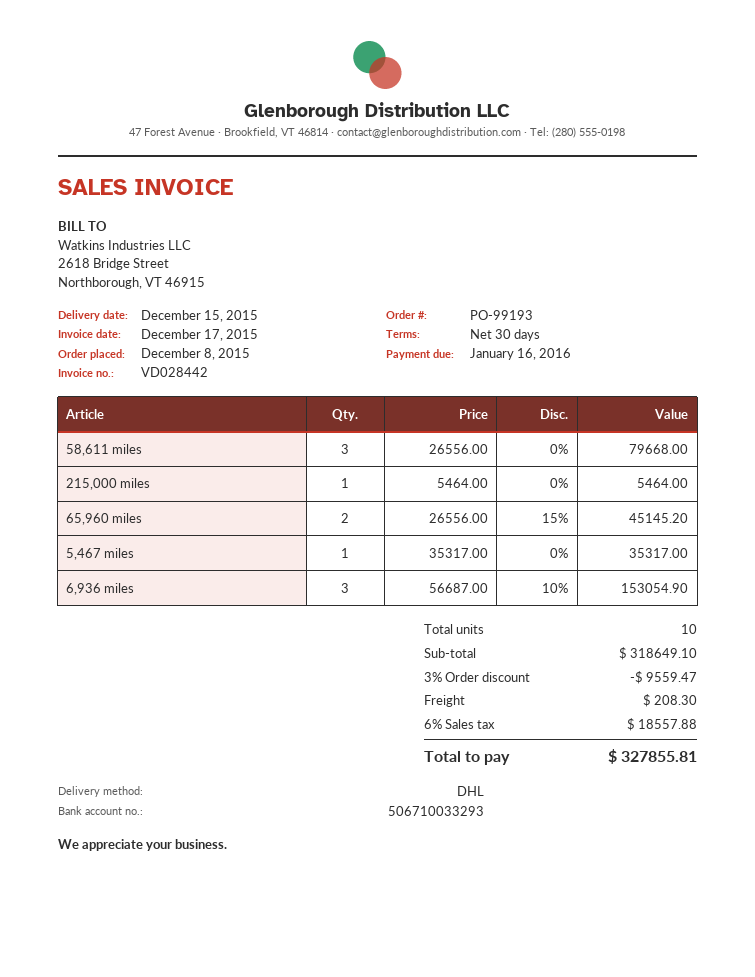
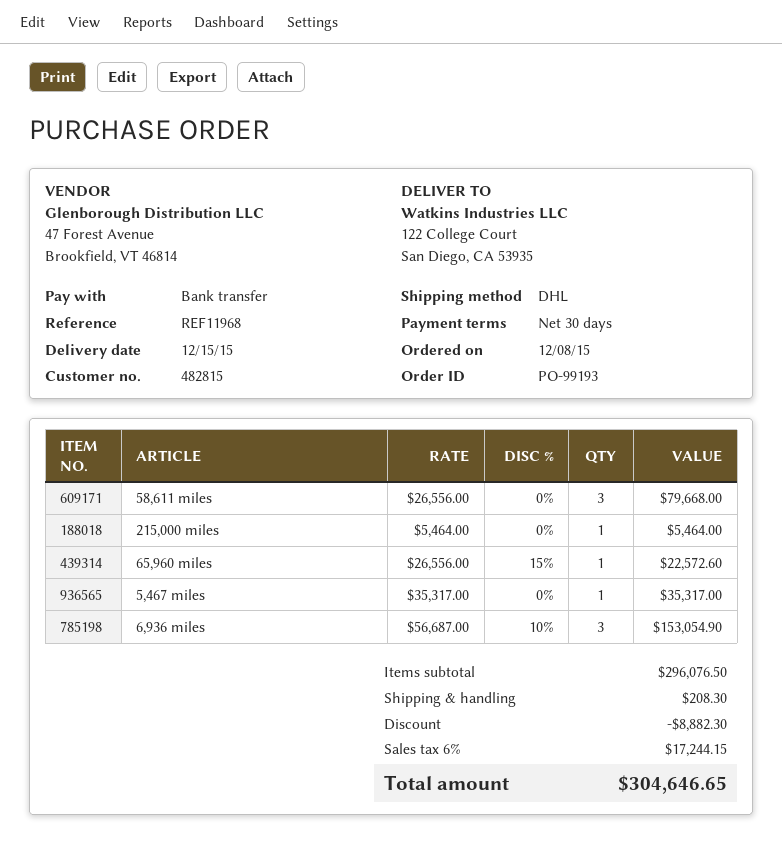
65,960 miles: 2 x 26556.00 - 15% = 45145.20 -> 1 x 26556.00 - 15% = 22572.60
subtotal: 318649.10 -> 296076.50
discount: 9559.47 -> 8882.30
tax: 6% = 18557.88 -> 6% = 17244.15
total: 327855.81 -> 304646.65

